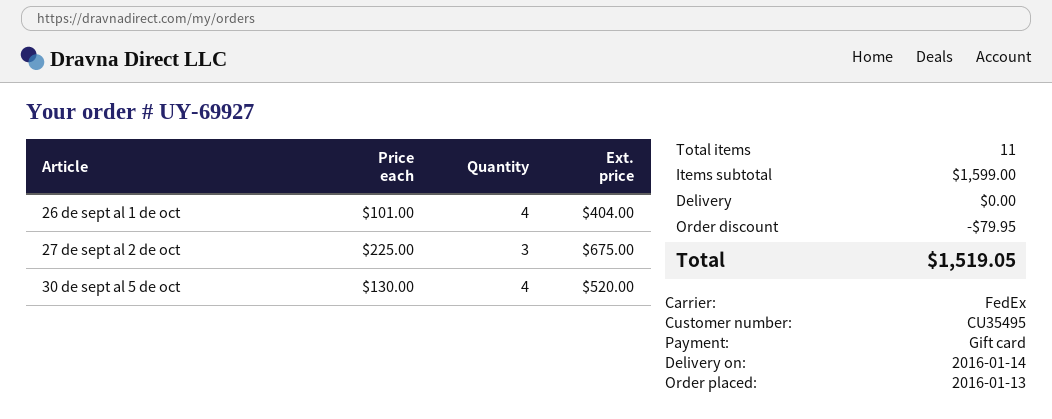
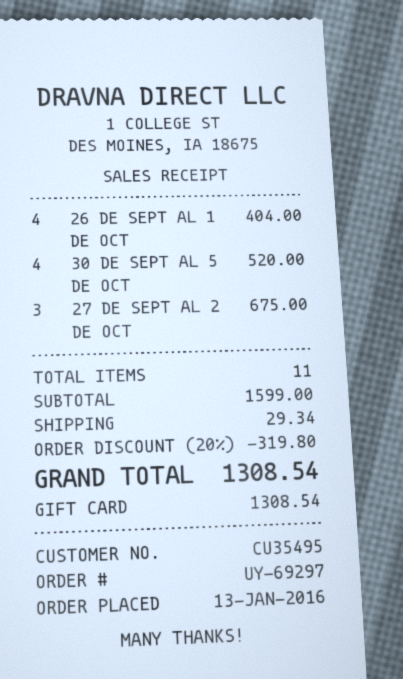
order number: UY-69927 -> UY-69297
discount: 79.95 -> 319.80
shipping: 0.00 -> 29.34
total: 1519.05 -> 1308.54

